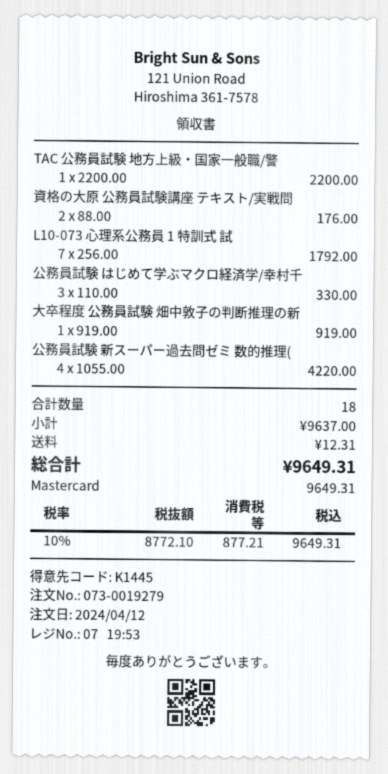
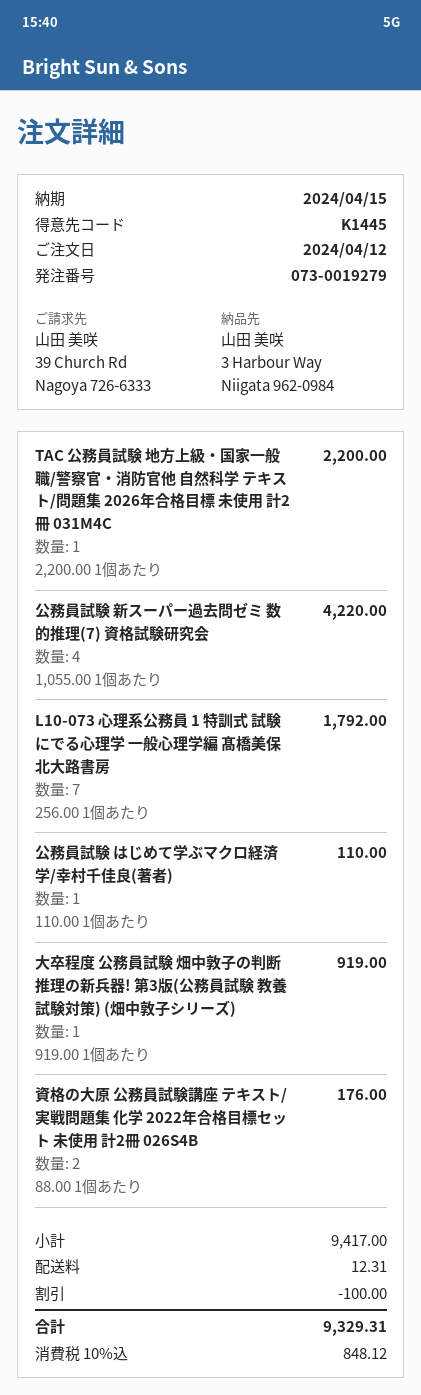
公務員試験 はじめて学ぶマクロ経済学/幸村千: 3 x 110.00 = 330.00 -> 1 x 110.00 = 110.00
subtotal: 9637.00 -> 9417.00
discount: none -> 100.00
tax: 10% = 877.21 -> 10% = 848.12
total: 9649.31 -> 9329.31

